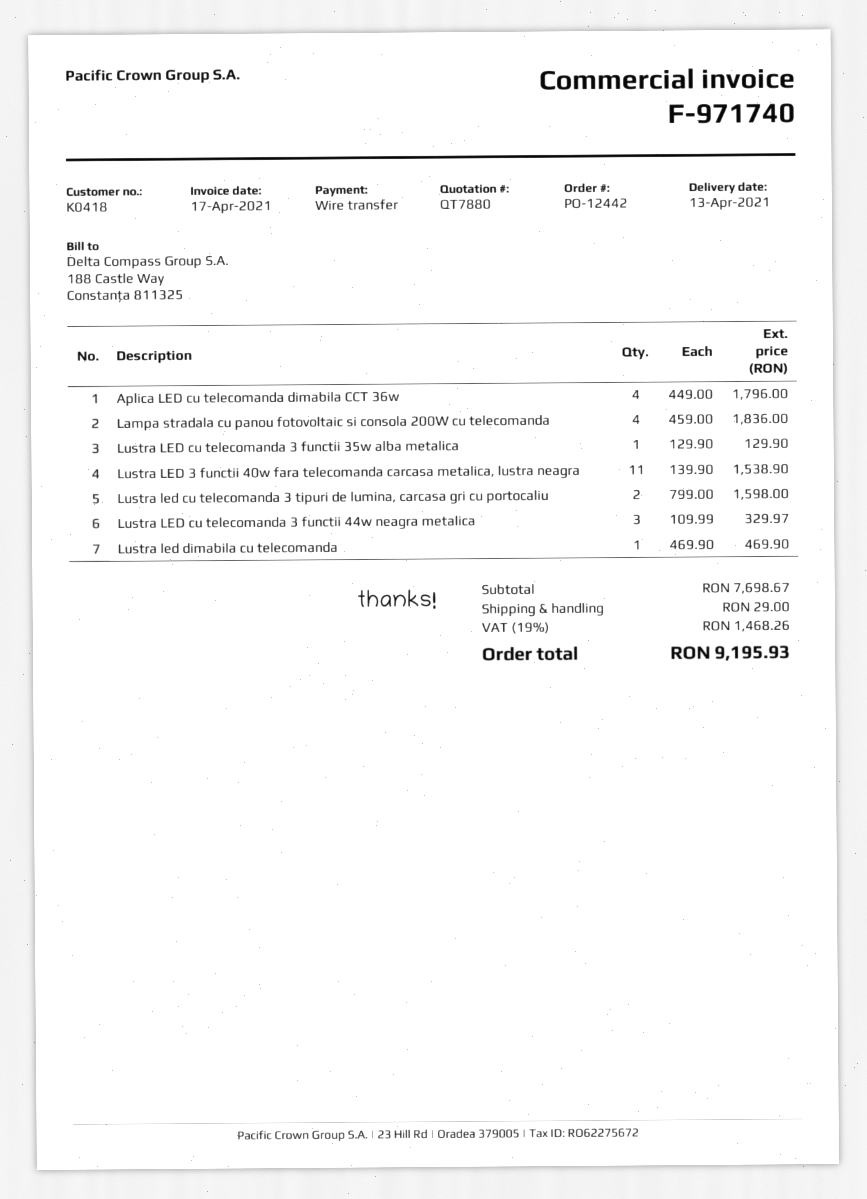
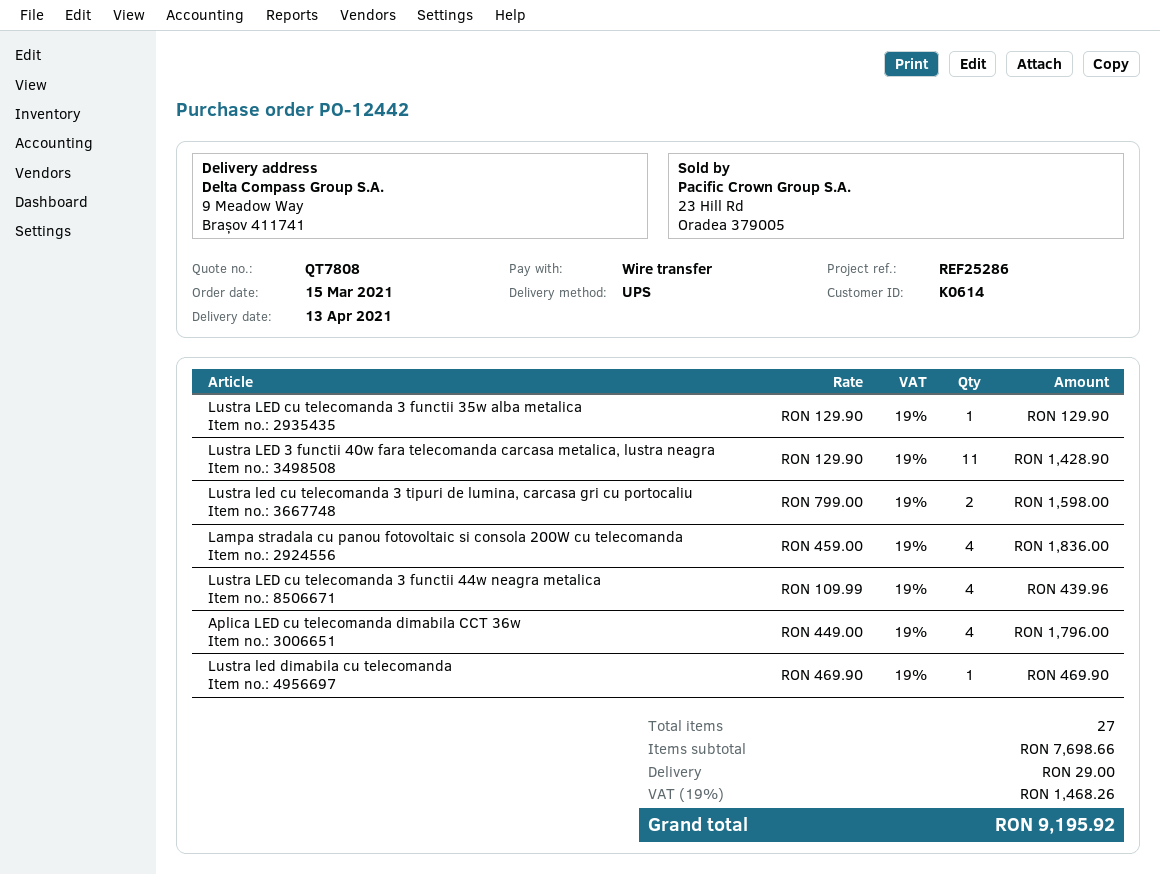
quote number: QT7880 -> QT7808
customer number: K0418 -> K0614
Lustra LED 3 functii 40w fara telecomanda carcasa metalica, lustra neagra: 11 x 139.90 = 1538.90 -> 11 x 129.90 = 1428.90
Lustra LED cu telecomanda 3 functii 44w neagra metalica: 3 x 109.99 = 329.97 -> 4 x 109.99 = 439.96
subtotal: 7698.67 -> 7698.66
total: 9195.93 -> 9195.92

